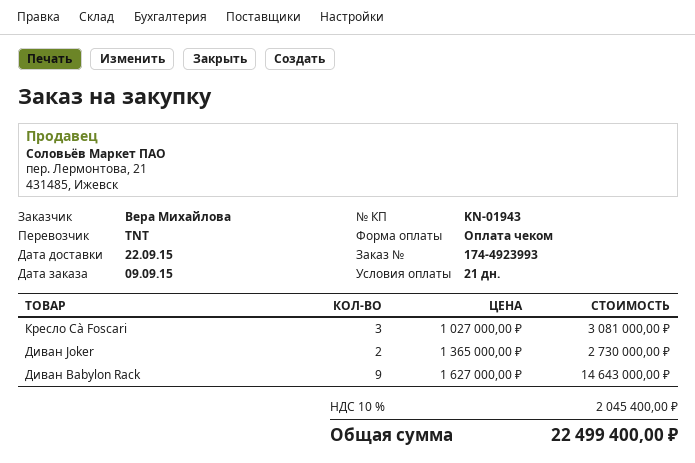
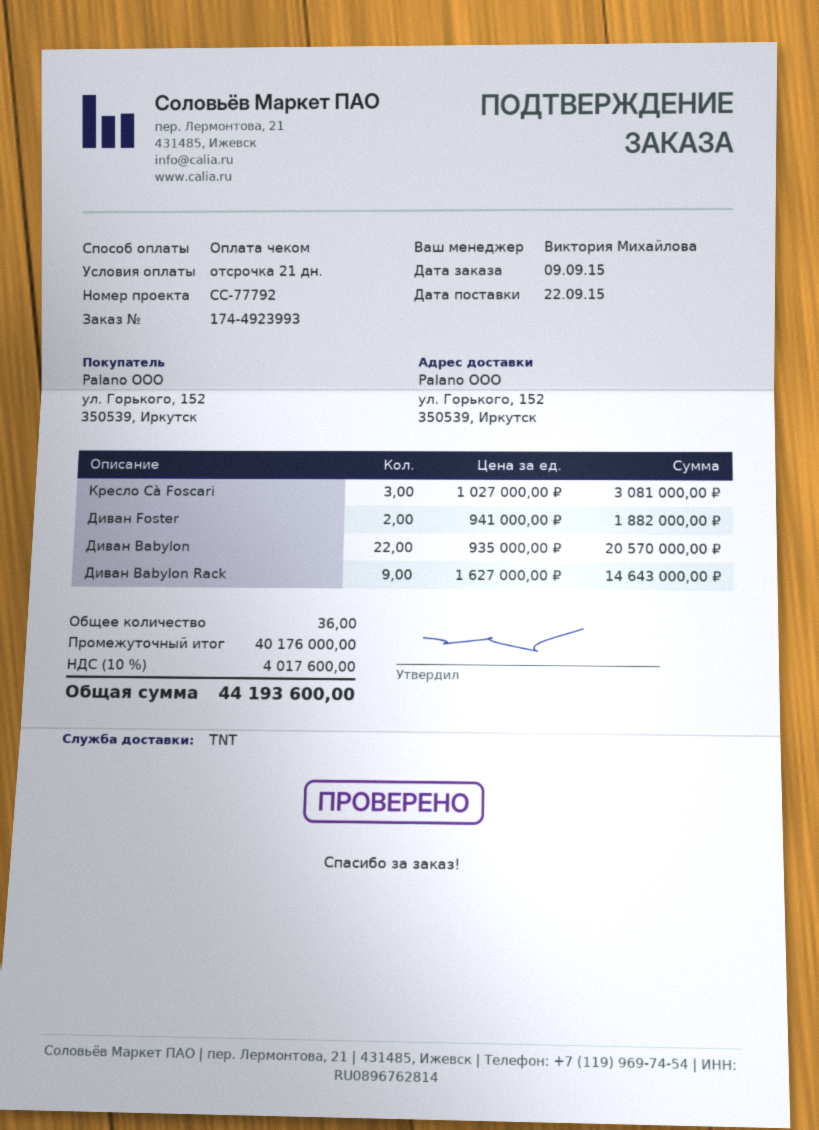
Диван Joker: 2 x 1365000.00 = 2730000.00 -> none
Диван Foster: none -> 2 x 941000.00 = 1882000.00
Диван Babylon: none -> 22 x 935000.00 = 20570000.00
tax: 10% = 2045400.00 -> 10% = 4017600.00
total: 22499400.00 -> 44193600.00

